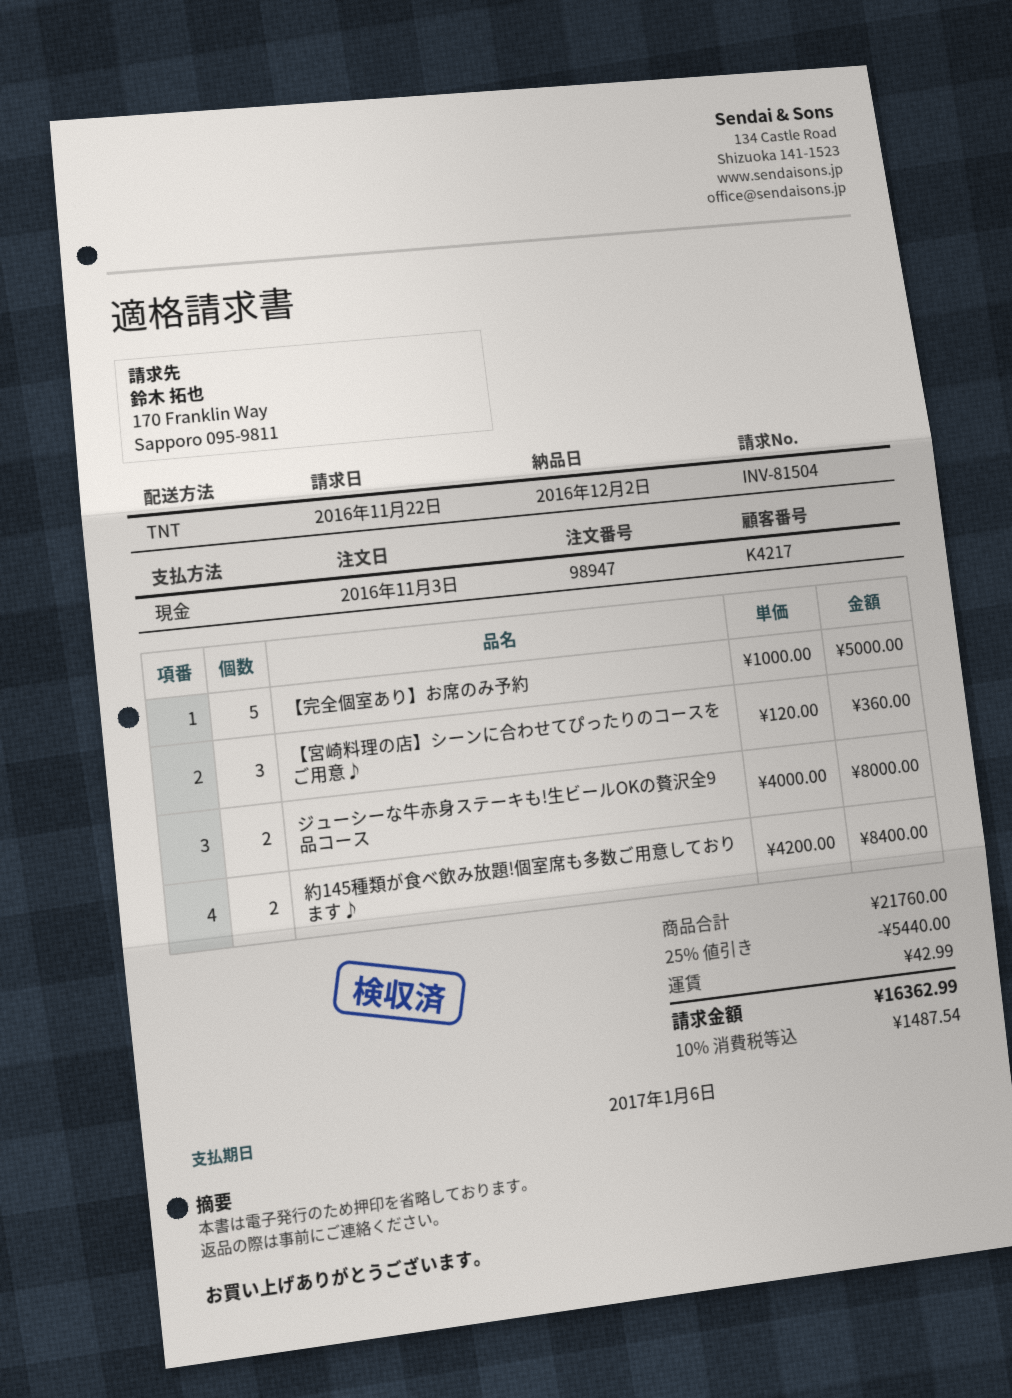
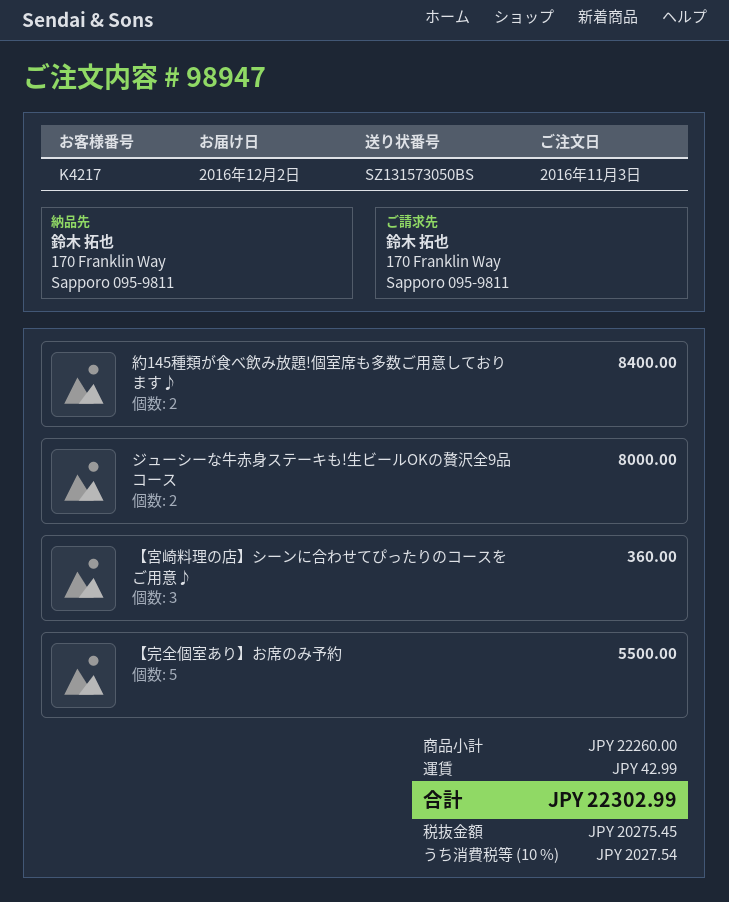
【完全個室あり】お席のみ予約: 5 for 5000.00 -> 5 for 5500.00
subtotal: 21760.00 -> 22260.00
discount: 25% = 5440.00 -> none
tax: 10% = 1487.54 -> 10% = 2027.54
total: 16362.99 -> 22302.99

